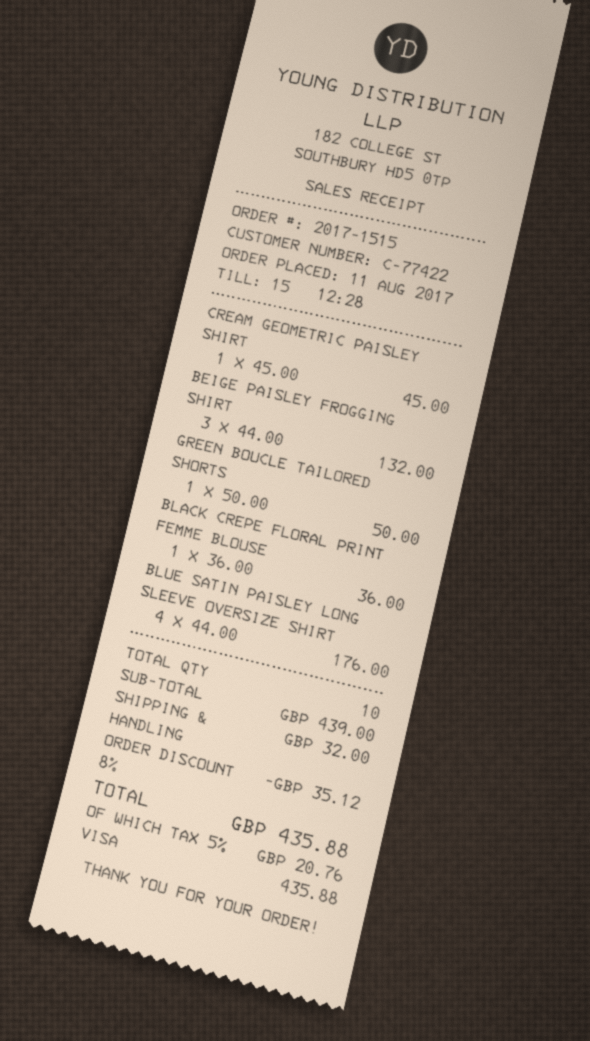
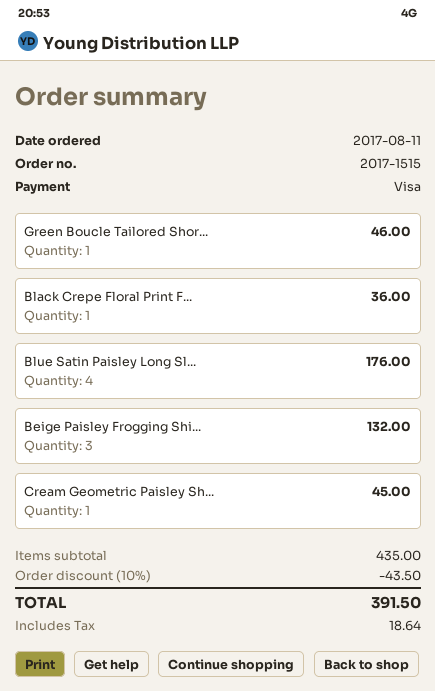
GREEN BOUCLE TAILORED SHORTS: 1 for 50.00 -> 1 for 46.00
subtotal: 439.00 -> 435.00
discount: 8% = 35.12 -> 10% = 43.50
shipping: 32.00 -> none
tax: 20.76 -> 18.64
total: 435.88 -> 391.50

